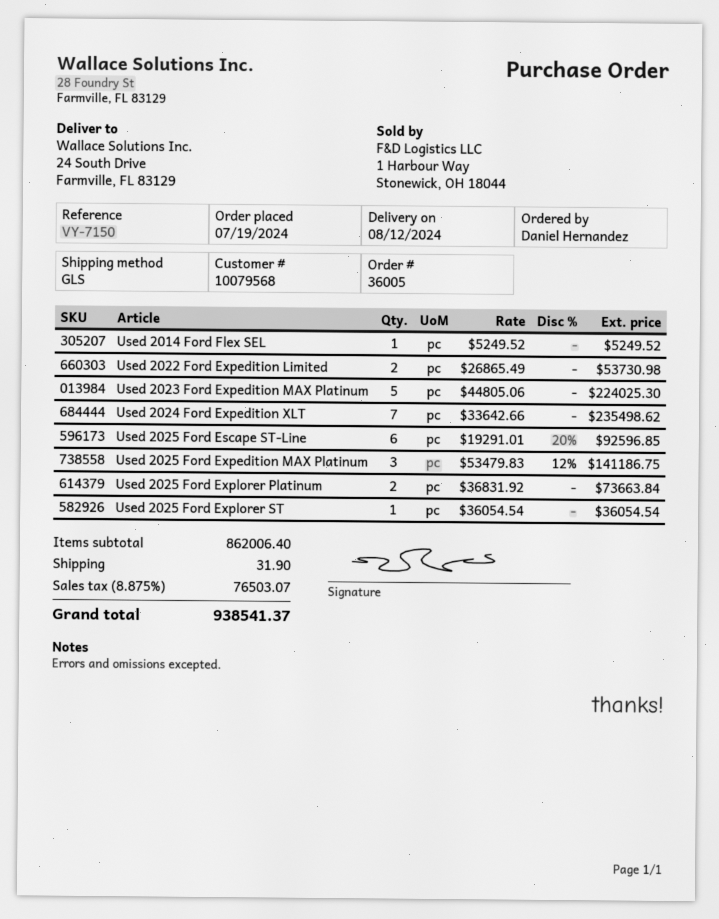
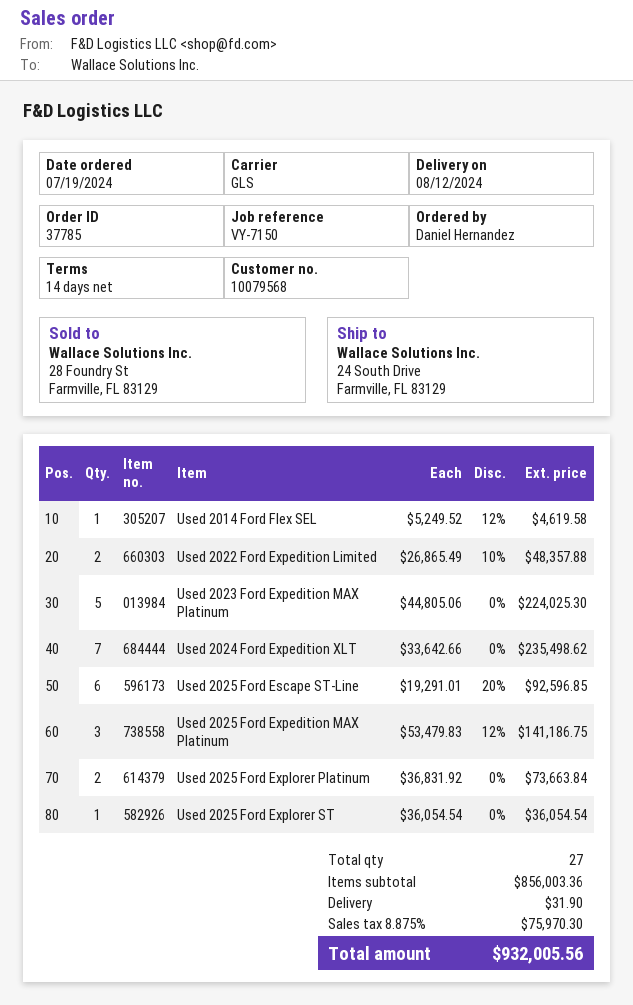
order number: 36005 -> 37785
Used 2014 Ford Flex SEL: 1 x 5249.52 = 5249.52 -> 1 x 5249.52 - 12% = 4619.58
Used 2022 Ford Expedition Limited: 2 x 26865.49 = 53730.98 -> 2 x 26865.49 - 10% = 48357.88
subtotal: 862006.40 -> 856003.36
tax: 8.875% = 76503.07 -> 8.875% = 75970.30
total: 938541.37 -> 932005.56

